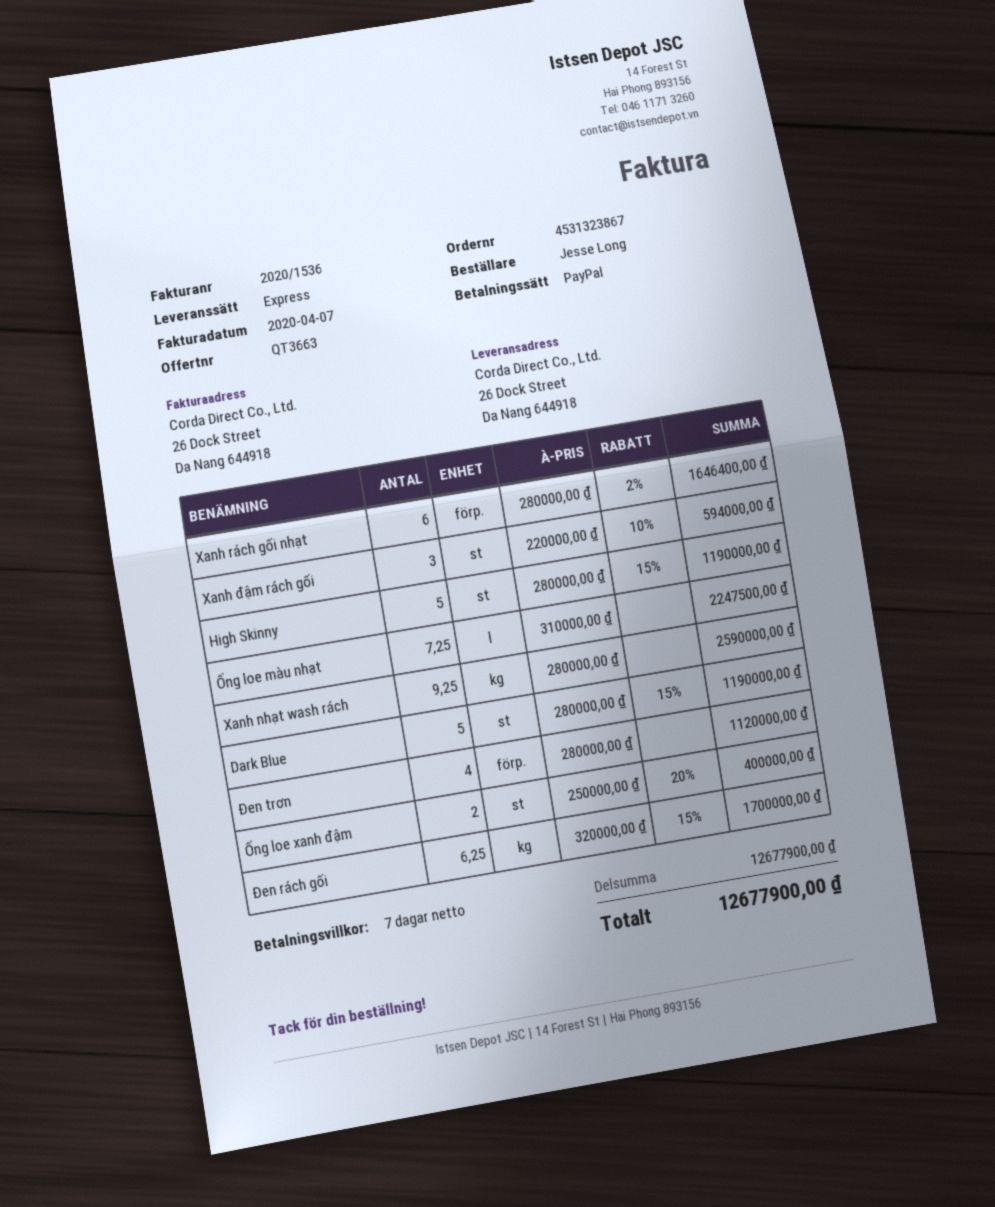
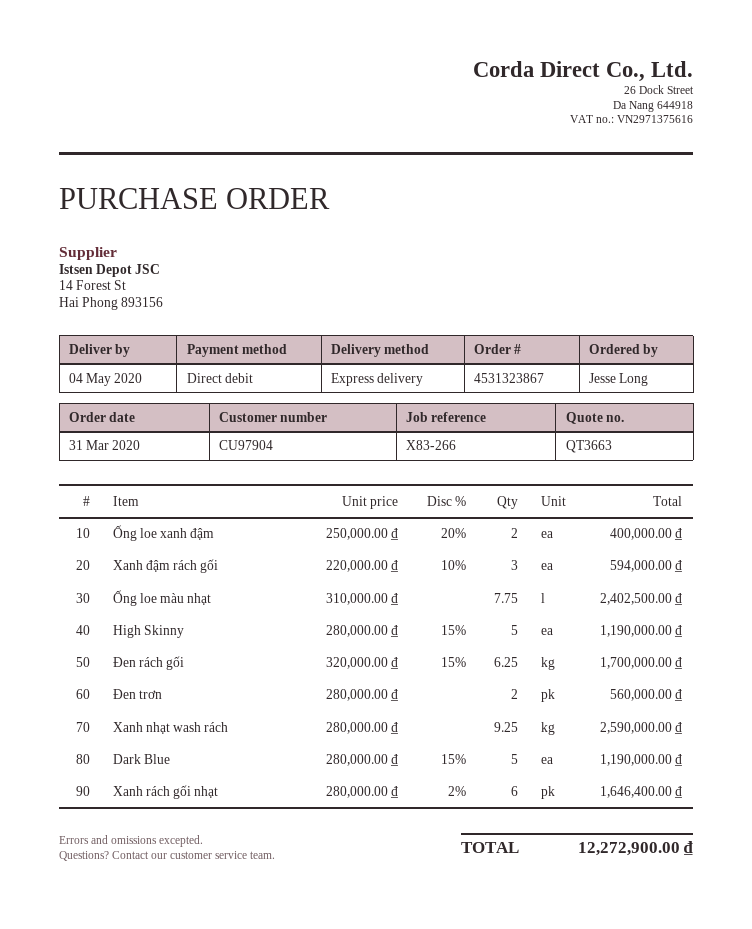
payment method: PayPal -> direct debit
Ống loe màu nhạt: 7.25 x 310000.00 = 2247500.00 -> 7.75 x 310000.00 = 2402500.00
Đen trơn: 4 x 280000.00 = 1120000.00 -> 2 x 280000.00 = 560000.00
total: 12677900.00 -> 12272900.00

